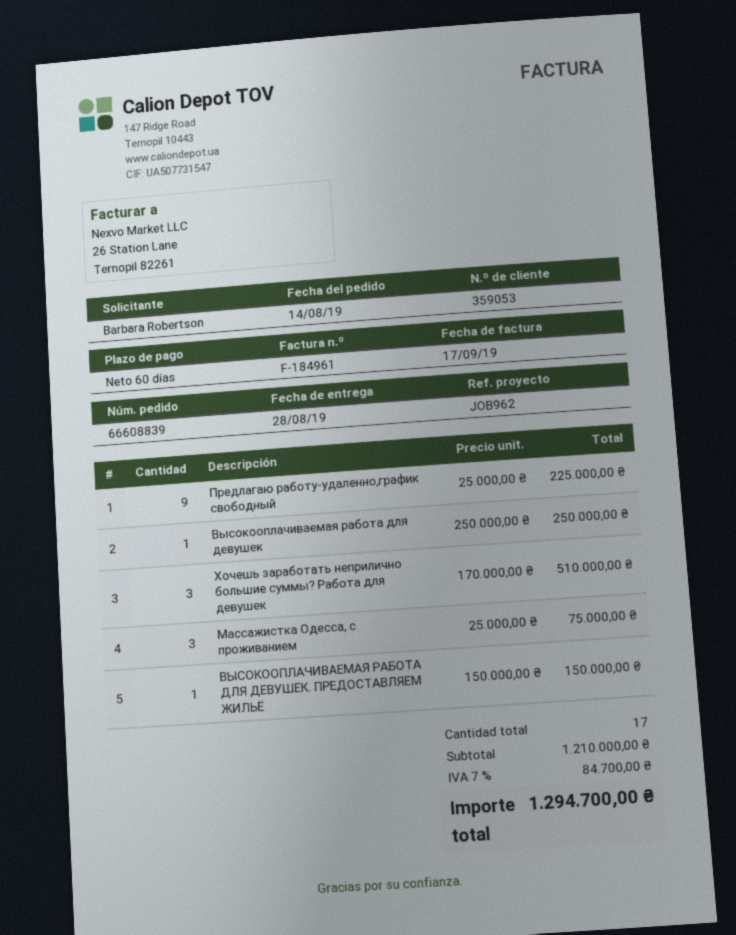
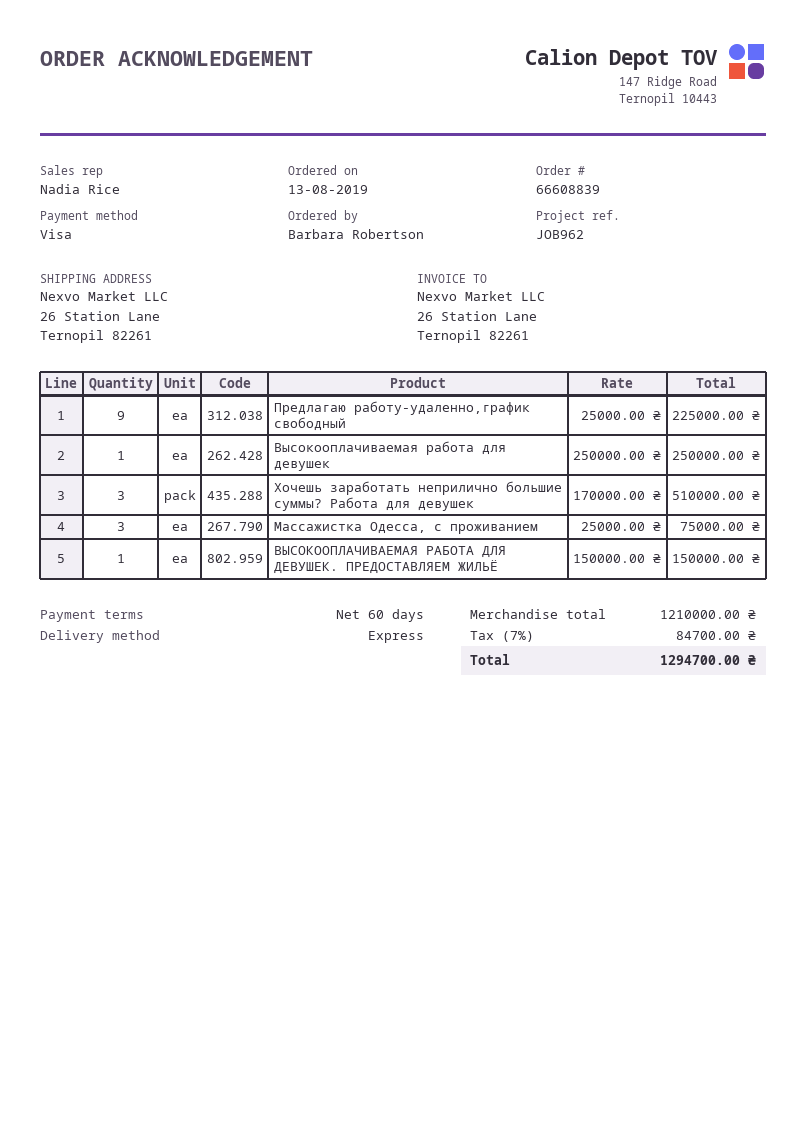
order date: 2019-08-14 -> 2019-08-13

